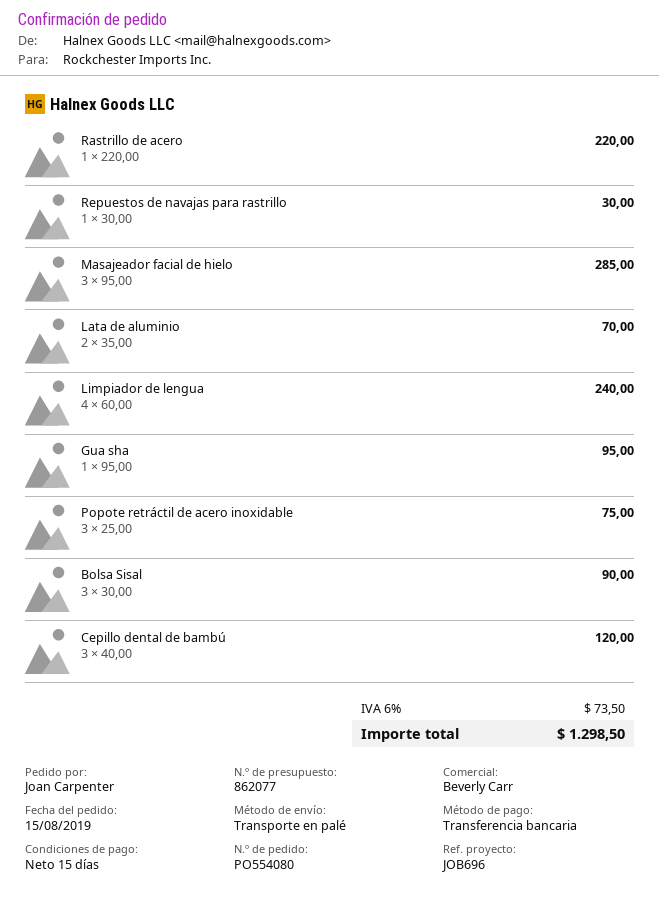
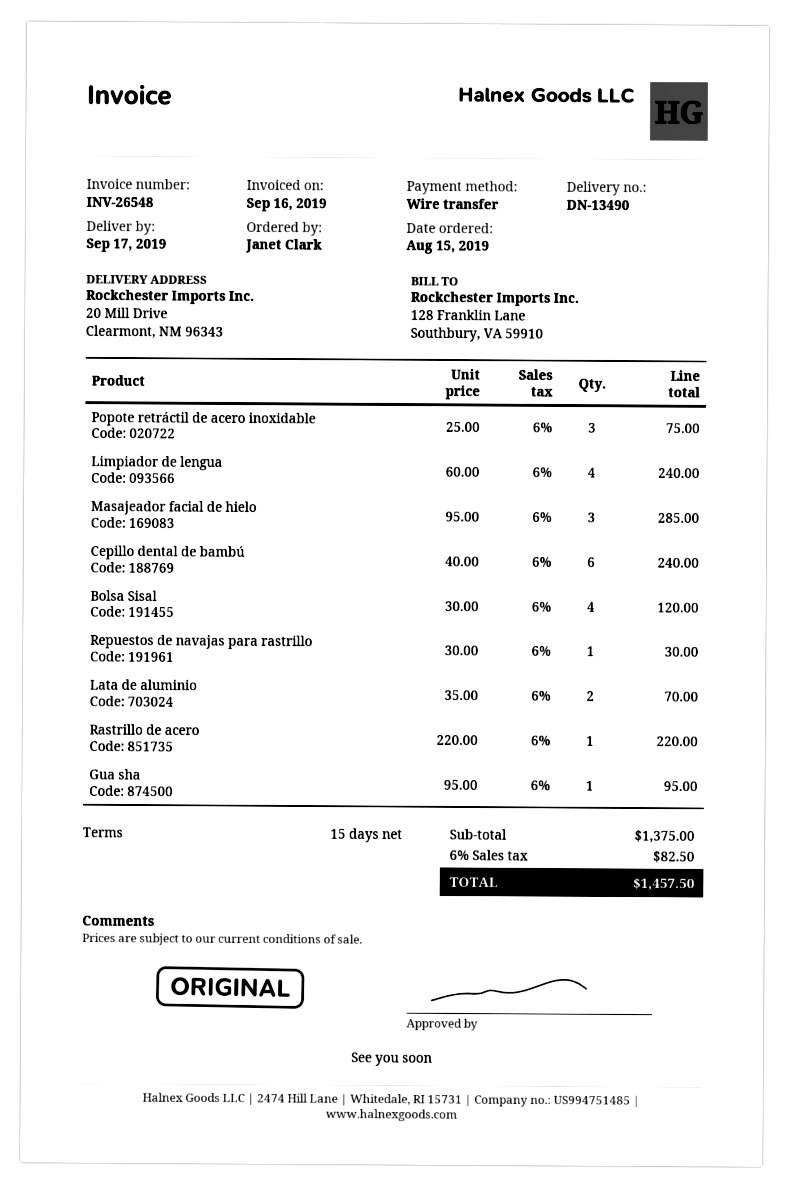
ordered by: Joan Carpenter -> Janet Clark
Bolsa Sisal: 3 x 30.00 = 90.00 -> 4 x 30.00 = 120.00
Cepillo dental de bambú: 3 x 40.00 = 120.00 -> 6 x 40.00 = 240.00
tax: 6% = 73.50 -> 6% = 82.50
total: 1298.50 -> 1457.50

